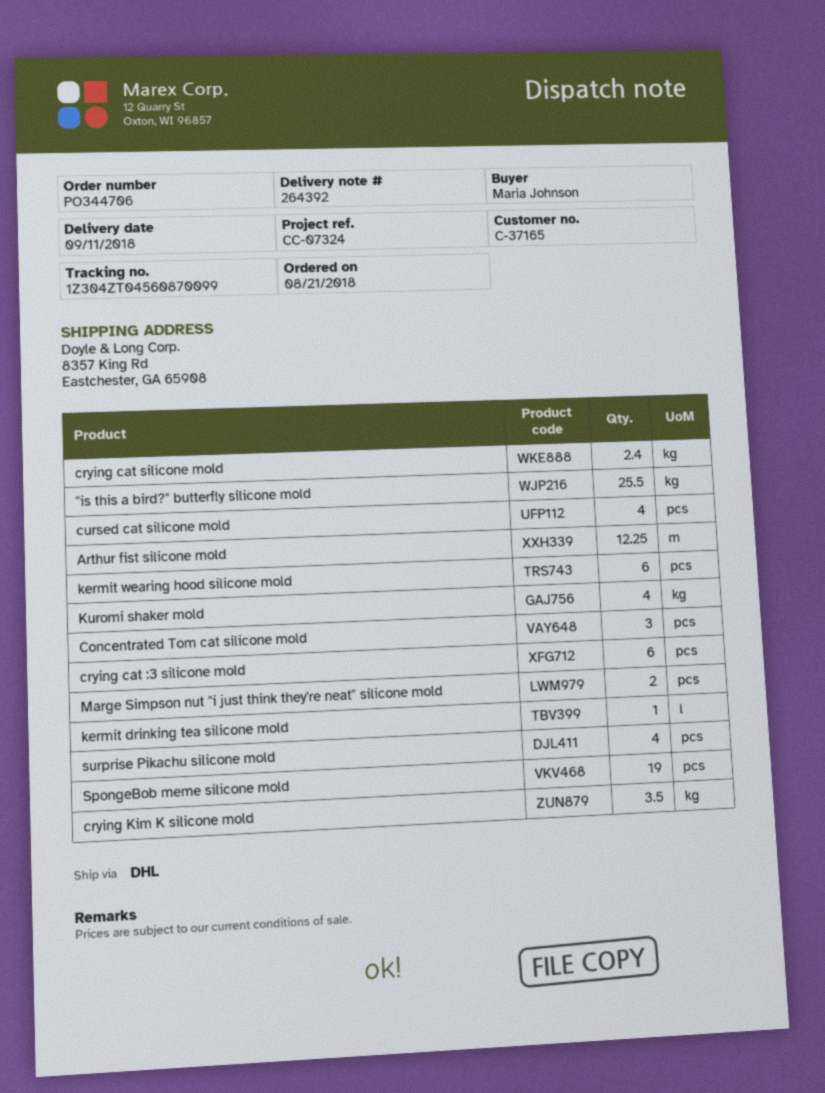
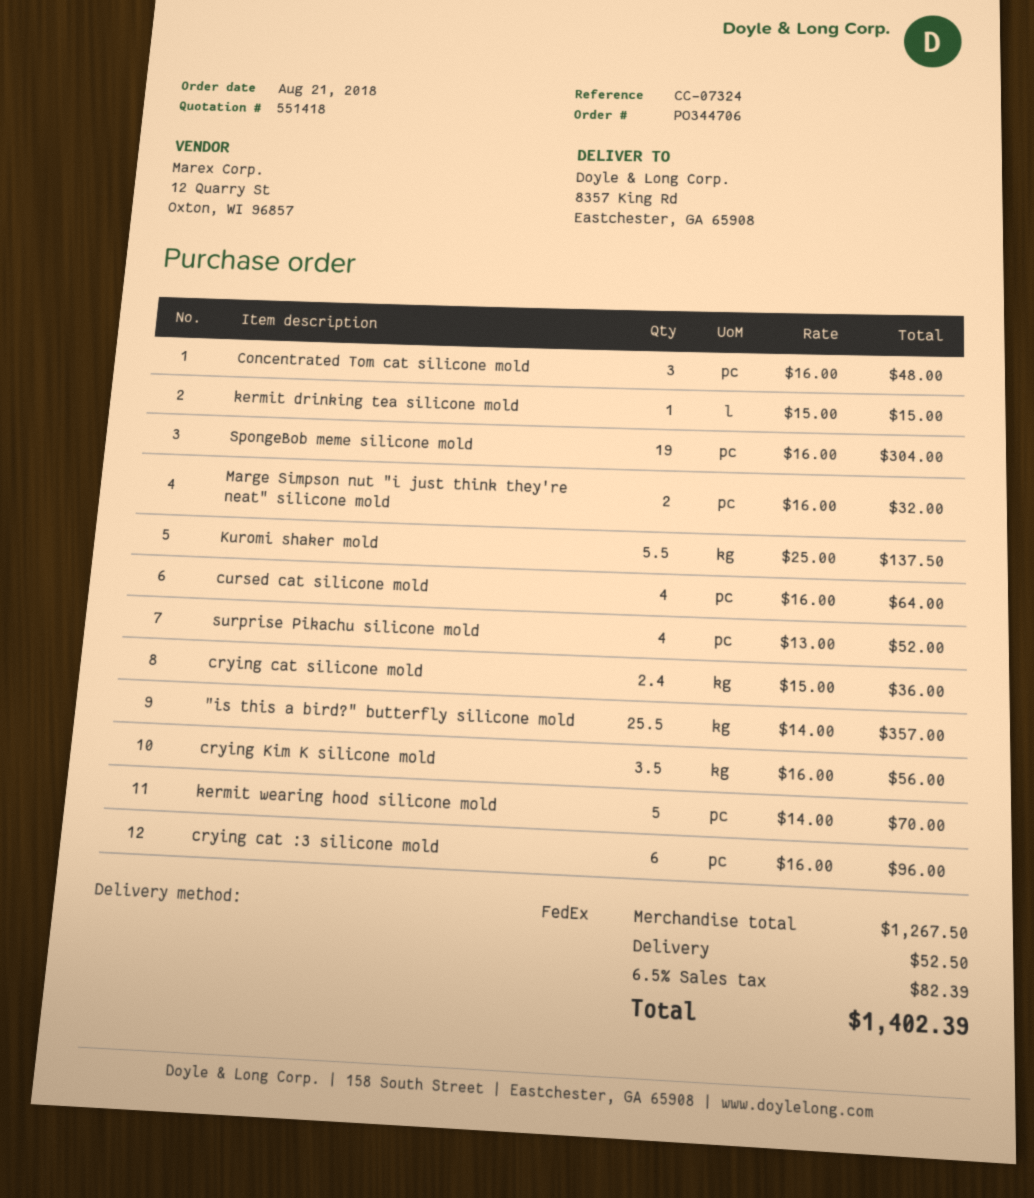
shipping method: DHL -> FedEx
Arthur fist silicone mold: 12.25 -> none
kermit wearing hood silicone mold: 6 -> 5
Kuromi shaker mold: 4 -> 5.5

